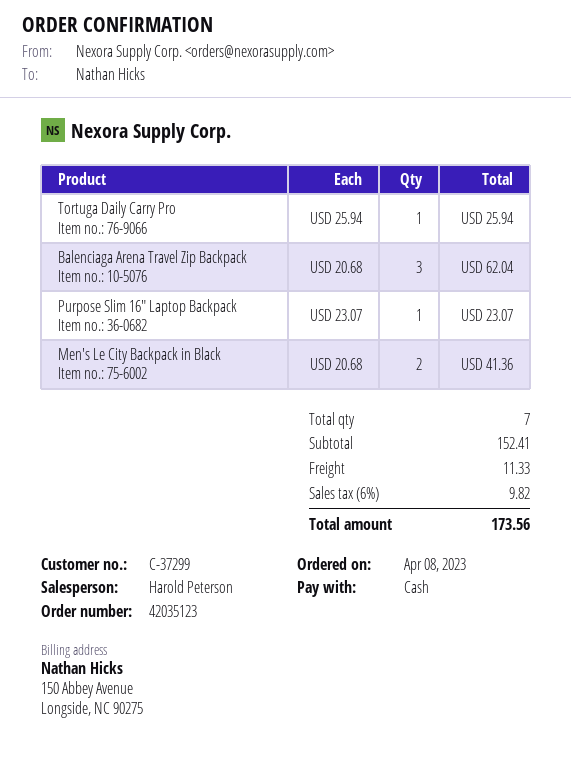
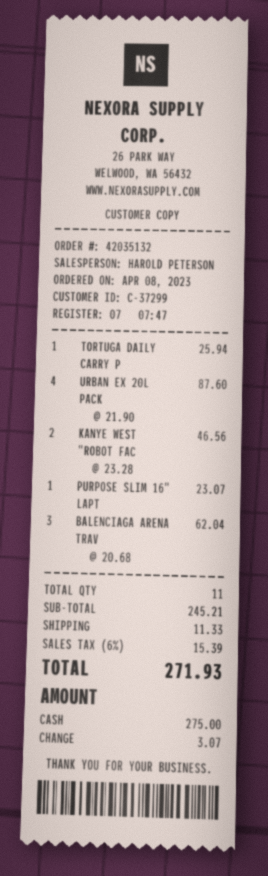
order number: 42035123 -> 42035132
Men's Le City Backpack in Black: 2 x 20.68 = 41.36 -> none
URBAN EX 20L PACK: none -> 4 x 21.90 = 87.60
KANYE WEST "ROBOT FAC: none -> 2 x 23.28 = 46.56
total quantity: 7 -> 11
subtotal: 152.41 -> 245.21
tax: 6% = 9.82 -> 6% = 15.39
total: 173.56 -> 271.93

